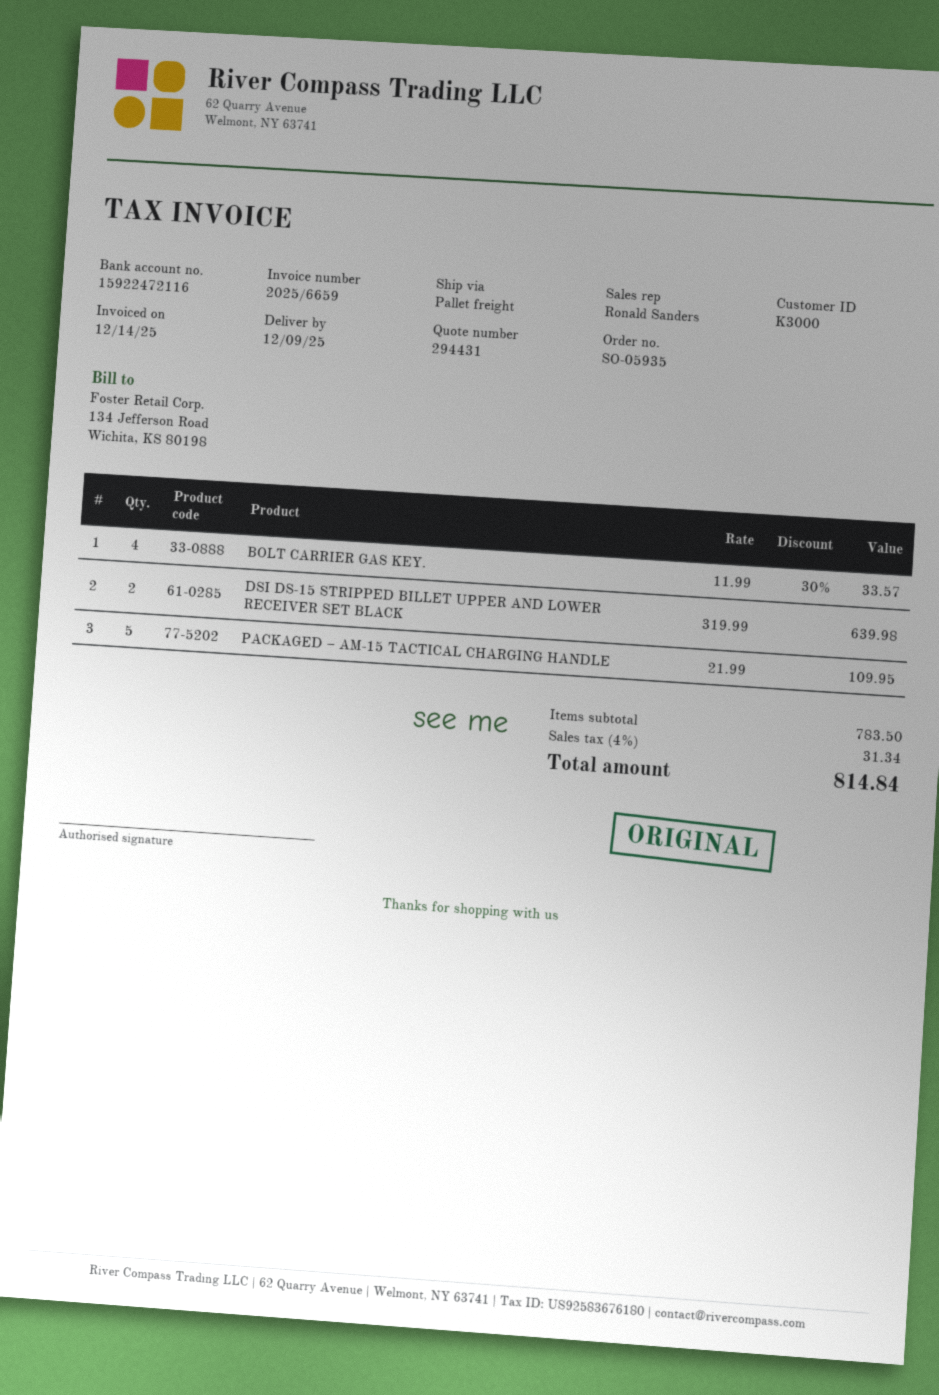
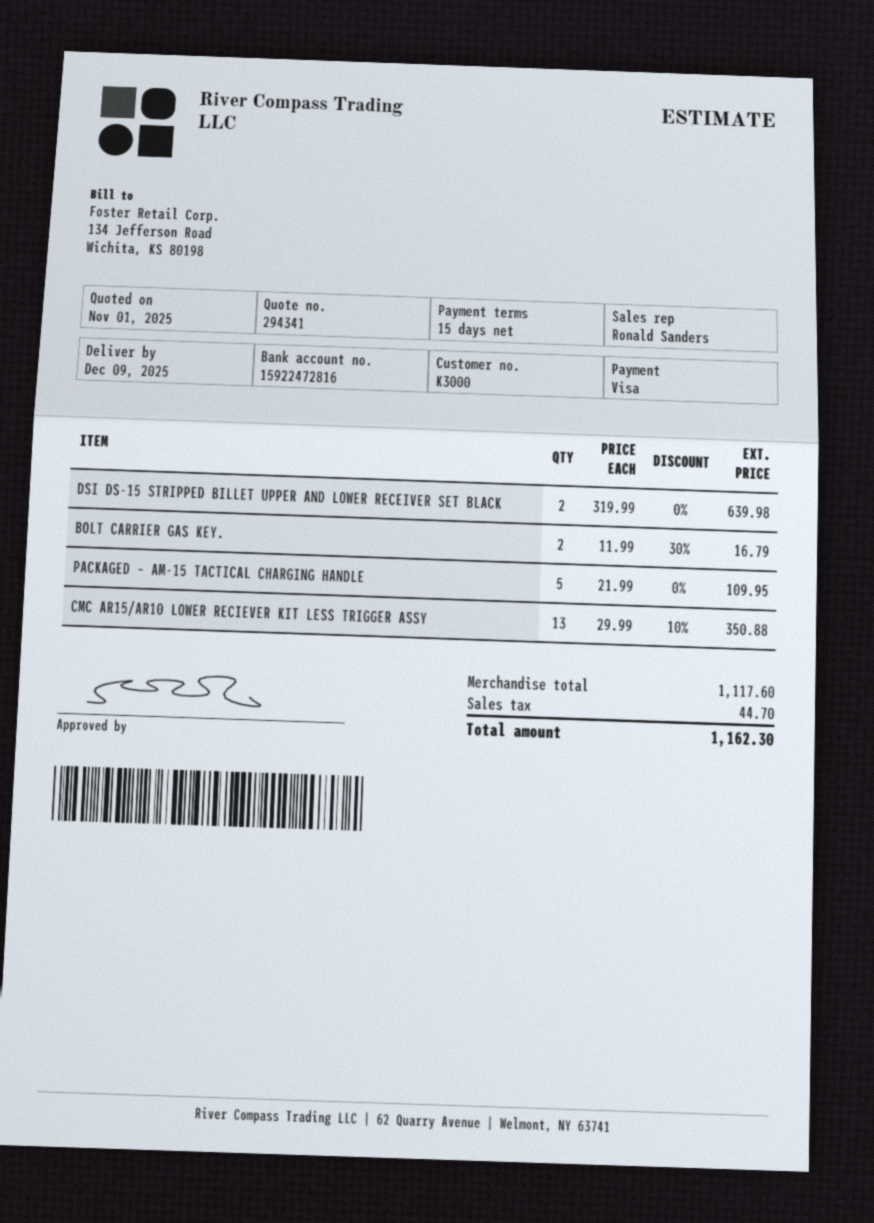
quote number: 294431 -> 294341
bank account: 15922472116 -> 15922472816
BOLT CARRIER GAS KEY.: 4 x 11.99 - 30% = 33.57 -> 2 x 11.99 - 30% = 16.79
CMC AR15/AR10 LOWER RECIEVER KIT LESS TRIGGER ASSY: none -> 13 x 29.99 - 10% = 350.88
subtotal: 783.50 -> 1117.60
tax: 31.34 -> 44.70
total: 814.84 -> 1162.30

